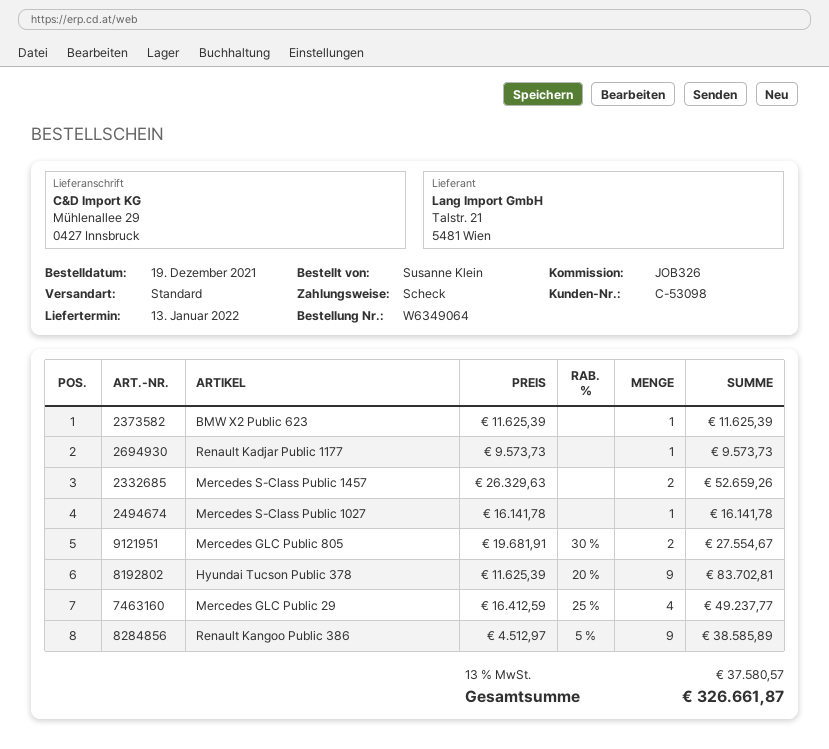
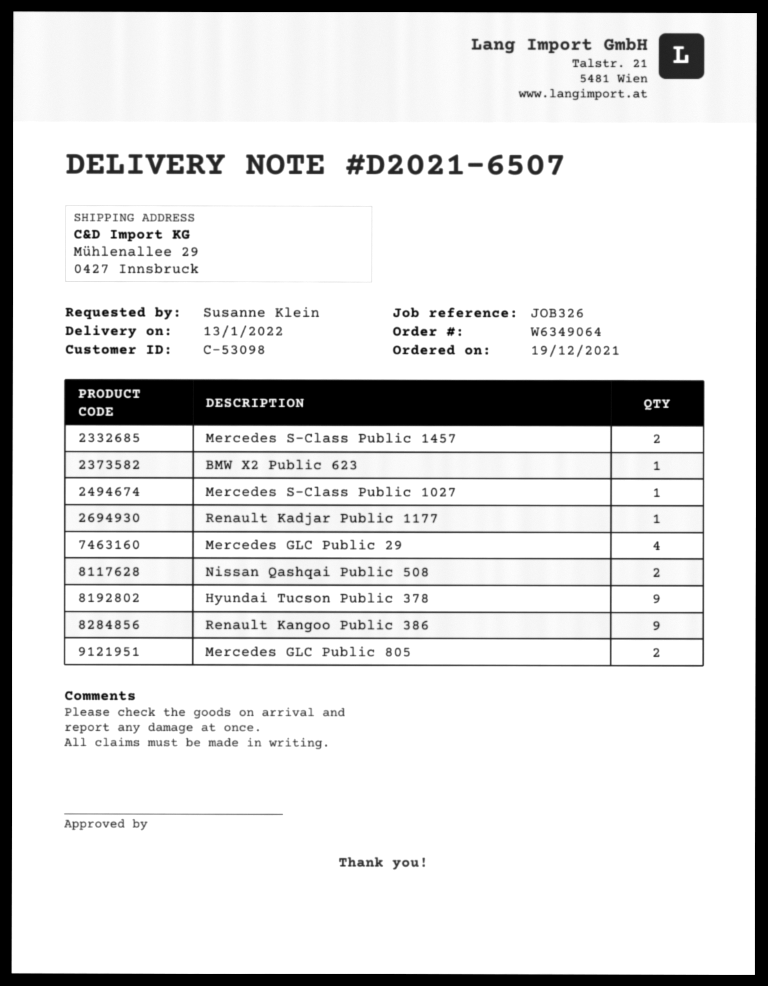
Nissan Qashqai Public 508: none -> 2

